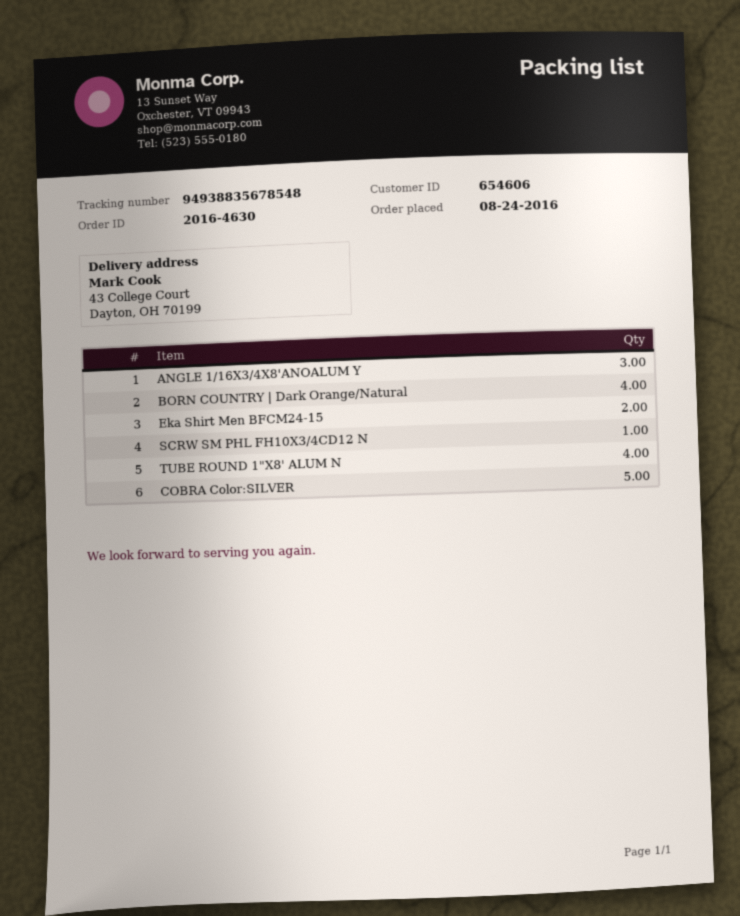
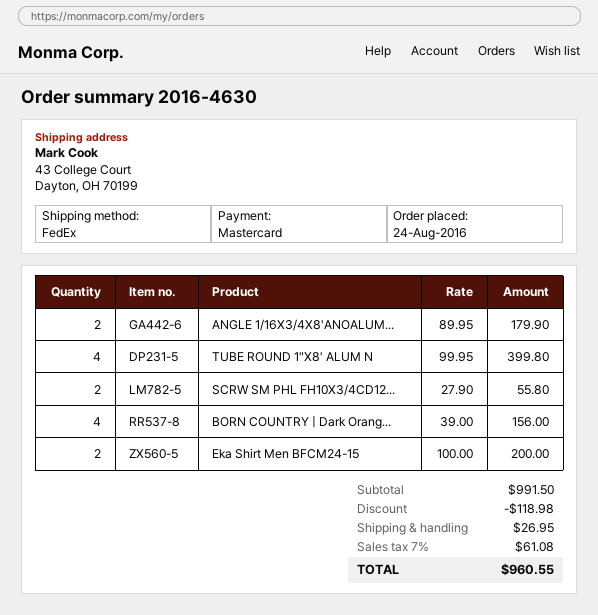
ANGLE 1/16X3/4X8'ANOALUM Y: 3 -> 2
SCRW SM PHL FH10X3/4CD12 N: 1 -> 2
COBRA Color:SILVER: 5 -> none

